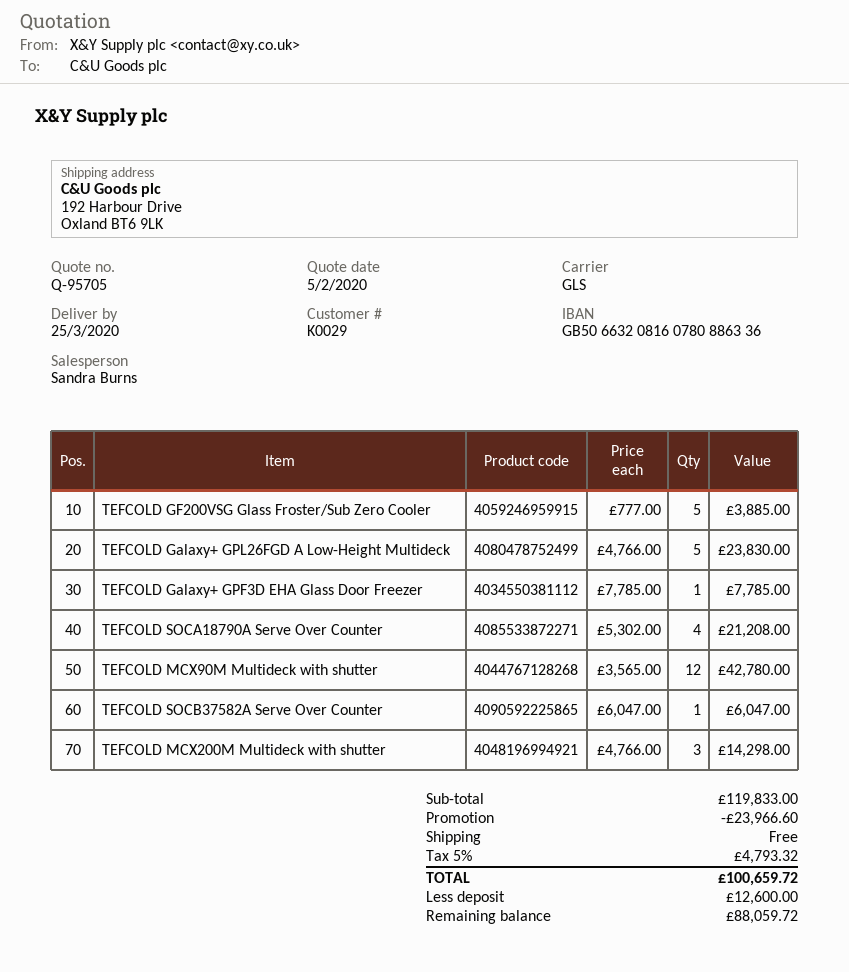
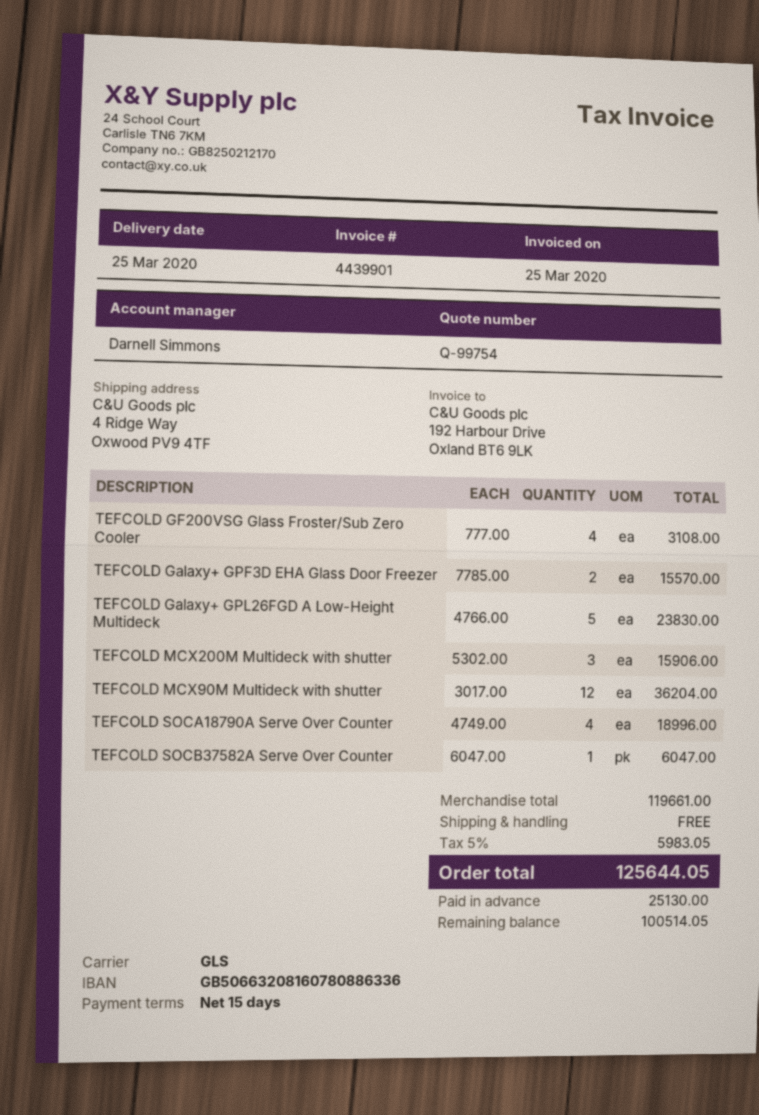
quote number: Q-95705 -> Q-99754
sales rep: Sandra Burns -> Darnell Simmons
ship to: 192 Harbour Drive, Oxland BT6 9LK -> 4 Ridge Way, Oxwood PV9 4TF
TEFCOLD GF200VSG Glass Froster/Sub Zero Cooler: 5 x 777.00 = 3885.00 -> 4 x 777.00 = 3108.00
TEFCOLD Galaxy+ GPF3D EHA Glass Door Freezer: 1 x 7785.00 = 7785.00 -> 2 x 7785.00 = 15570.00
TEFCOLD SOCA18790A Serve Over Counter: 4 x 5302.00 = 21208.00 -> 4 x 4749.00 = 18996.00
TEFCOLD MCX90M Multideck with shutter: 12 x 3565.00 = 42780.00 -> 12 x 3017.00 = 36204.00
TEFCOLD MCX200M Multideck with shutter: 3 x 4766.00 = 14298.00 -> 3 x 5302.00 = 15906.00
subtotal: 119833.00 -> 119661.00
discount: 23966.60 -> none
tax: 5% = 4793.32 -> 5% = 5983.05
total: 100659.72 -> 125644.05
deposit: 12600.00 -> 25130.00
balance: 88059.72 -> 100514.05

